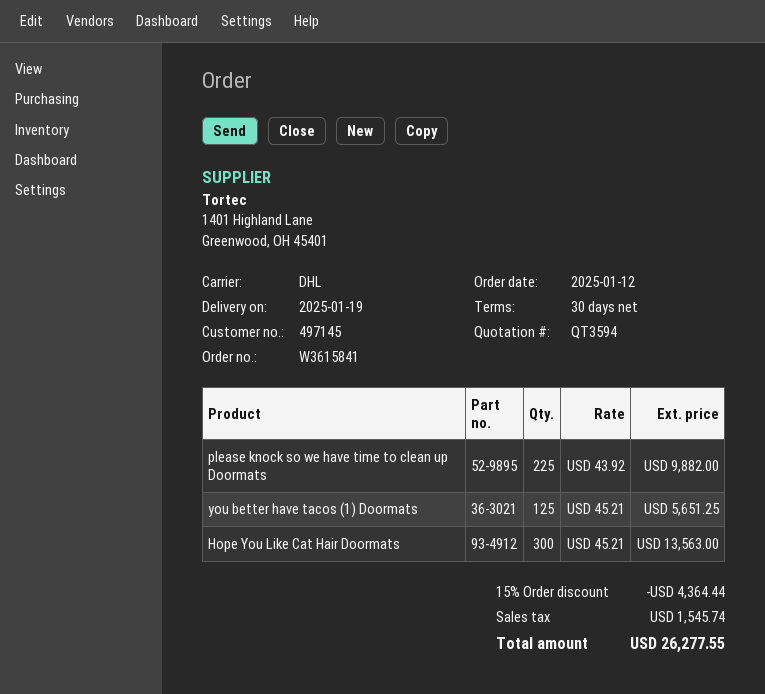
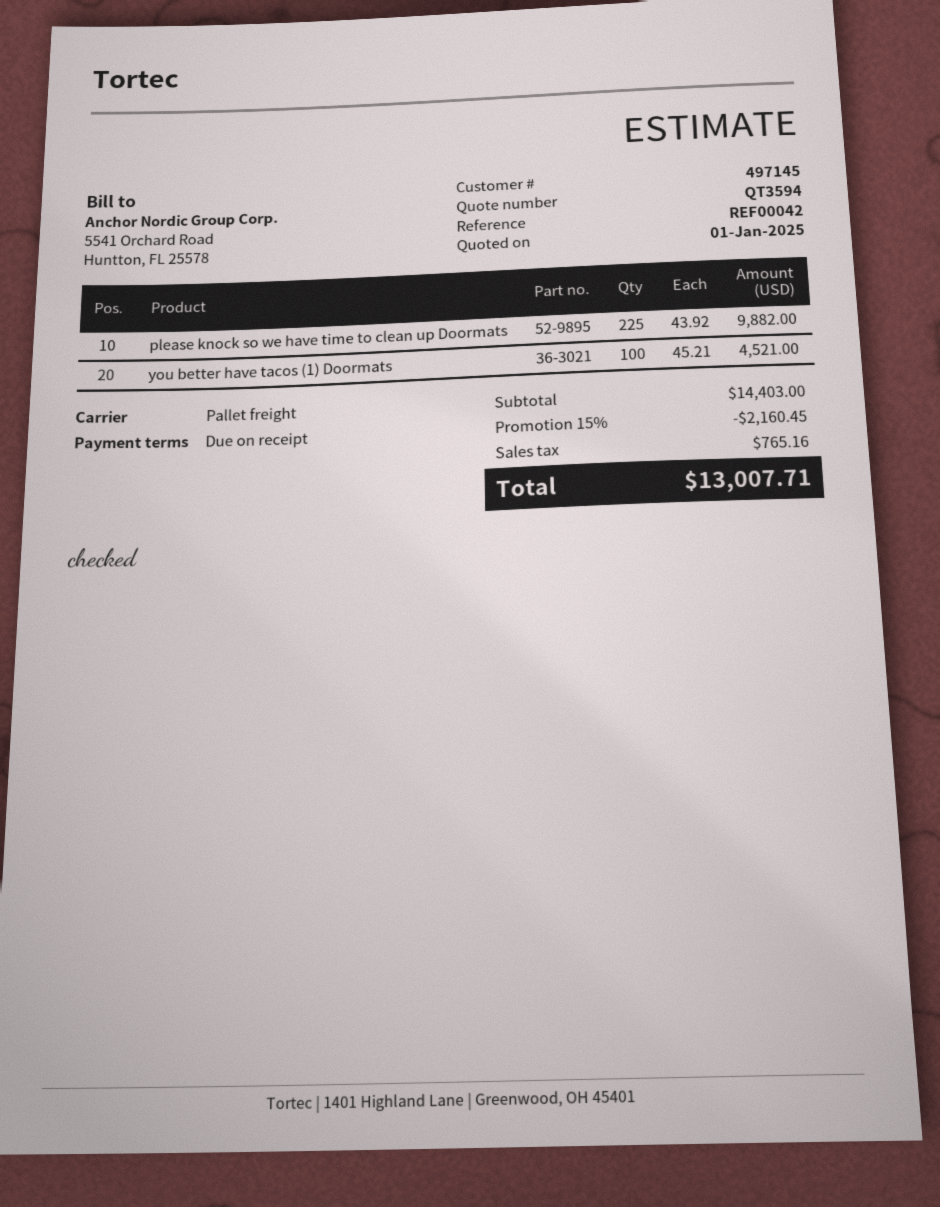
payment terms: 30 days -> on receipt
shipping method: DHL -> pallet freight
you better have tacos (1) Doormats: 125 x 45.21 = 5651.25 -> 100 x 45.21 = 4521.00
Hope You Like Cat Hair Doormats: 300 x 45.21 = 13563.00 -> none
discount: 15% = 4364.44 -> 15% = 2160.45
tax: 1545.74 -> 765.16
total: 26277.55 -> 13007.71

